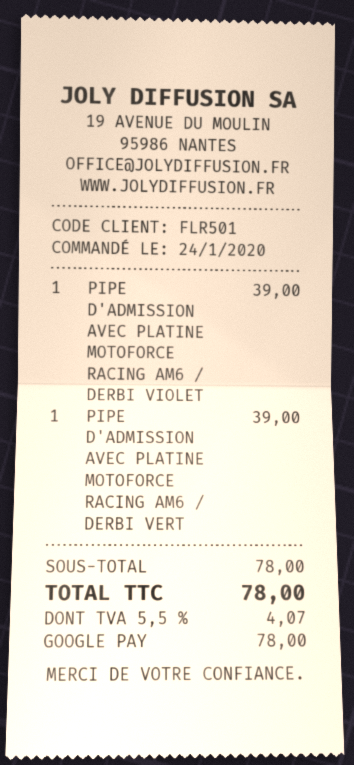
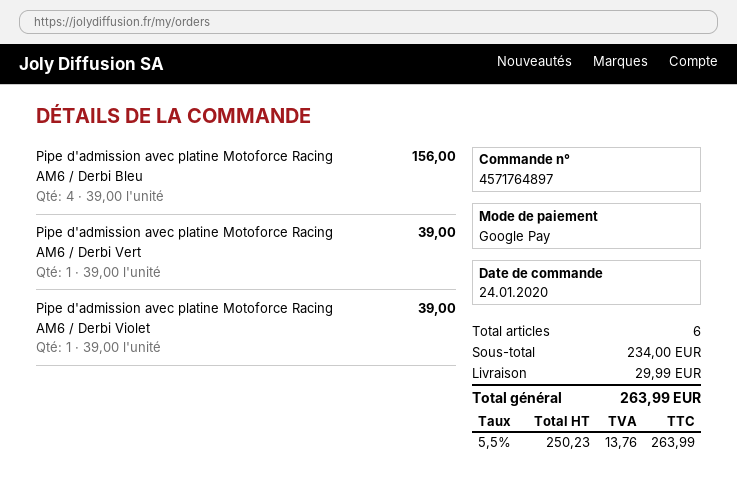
Pipe d'admission avec platine Motoforce Racing AM6 / Derbi Bleu: none -> 4 x 39.00 = 156.00
subtotal: 78.00 -> 234.00
shipping: none -> 29.99
tax: 5.5% = 4.07 -> 5.5% = 13.76
total: 78.00 -> 263.99

